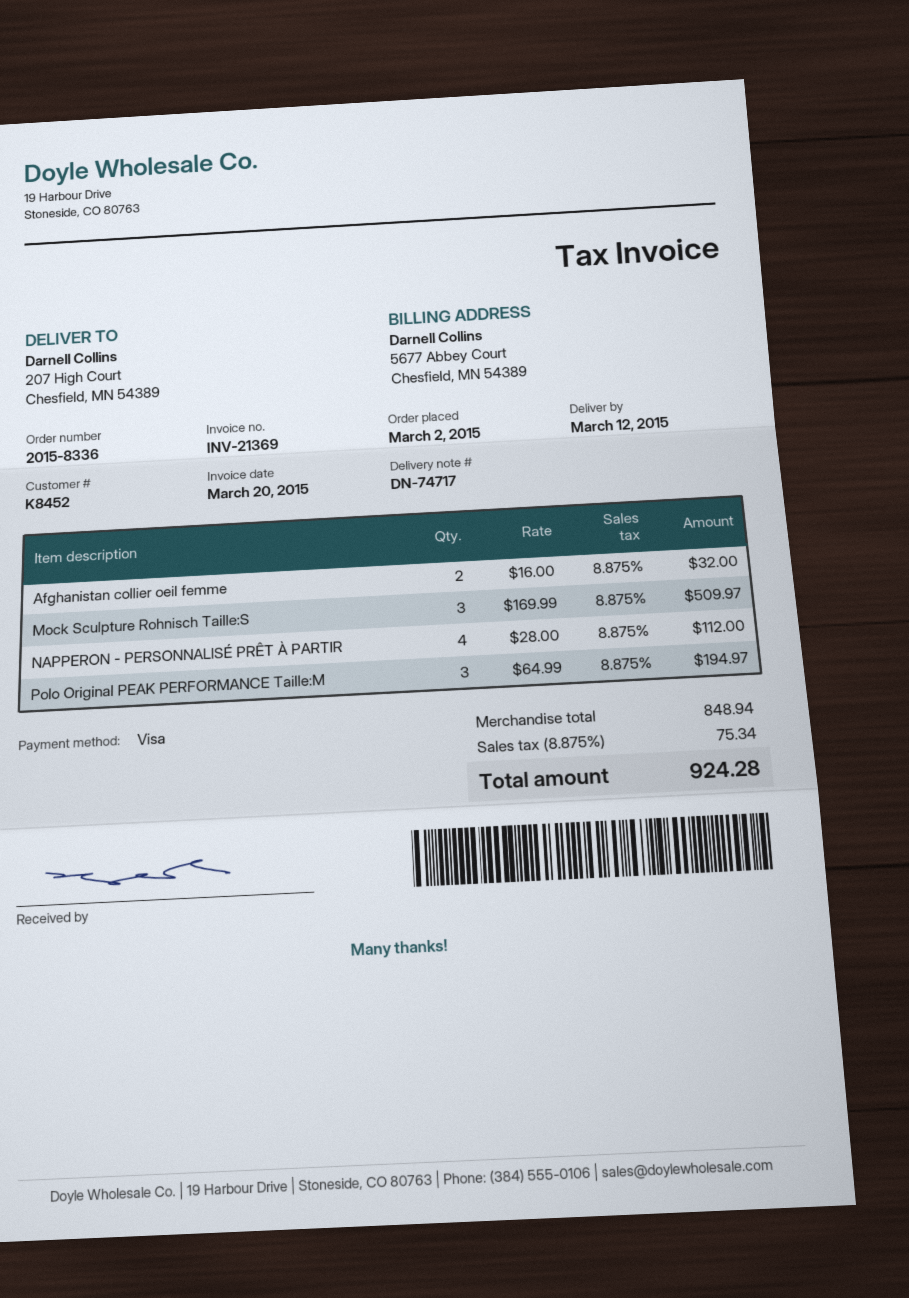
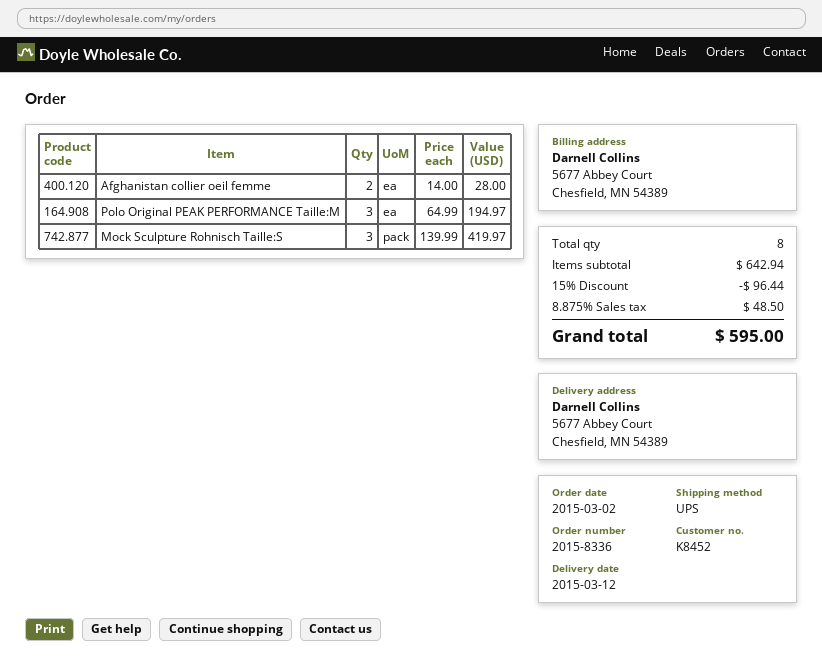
ship to: 207 High Court, Chesfield, MN 54389 -> 5677 Abbey Court, Chesfield, MN 54389
Afghanistan collier oeil femme: 2 x 16.00 = 32.00 -> 2 x 14.00 = 28.00
Mock Sculpture Rohnisch Taille:S: 3 x 169.99 = 509.97 -> 3 x 139.99 = 419.97
NAPPERON - PERSONNALISÉ PRÊT À PARTIR: 4 x 28.00 = 112.00 -> none
subtotal: 848.94 -> 642.94
discount: none -> 15% = 96.44
tax: 8.875% = 75.34 -> 8.875% = 48.50
total: 924.28 -> 595.00

